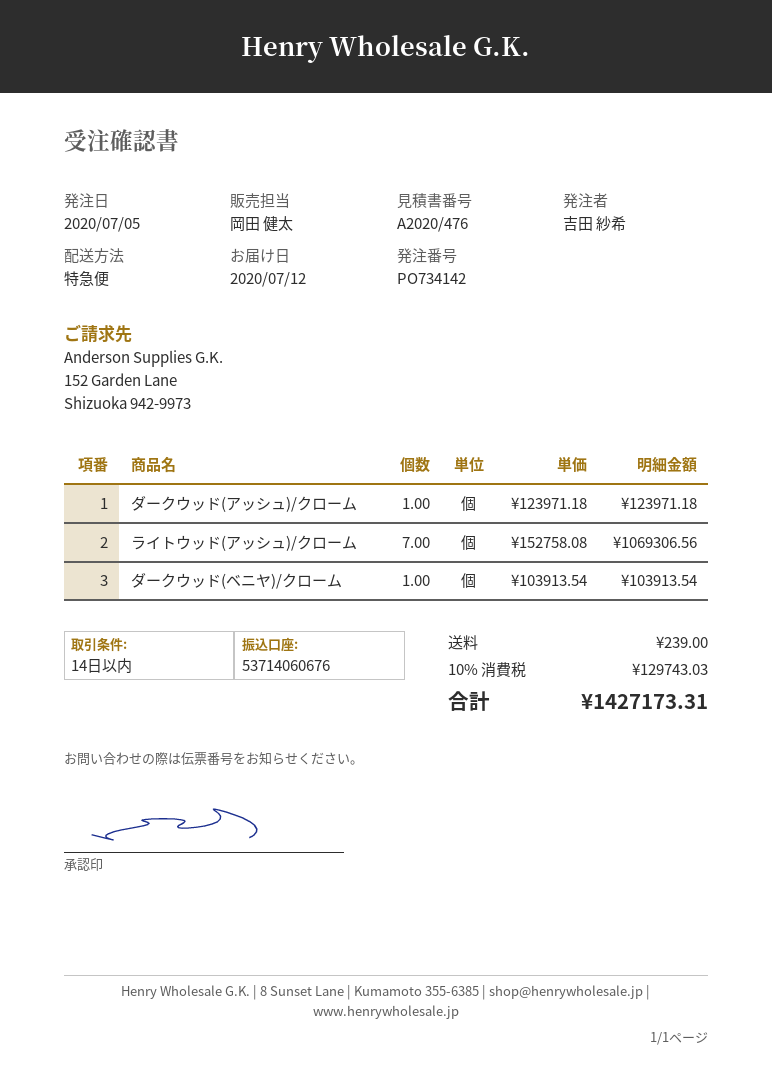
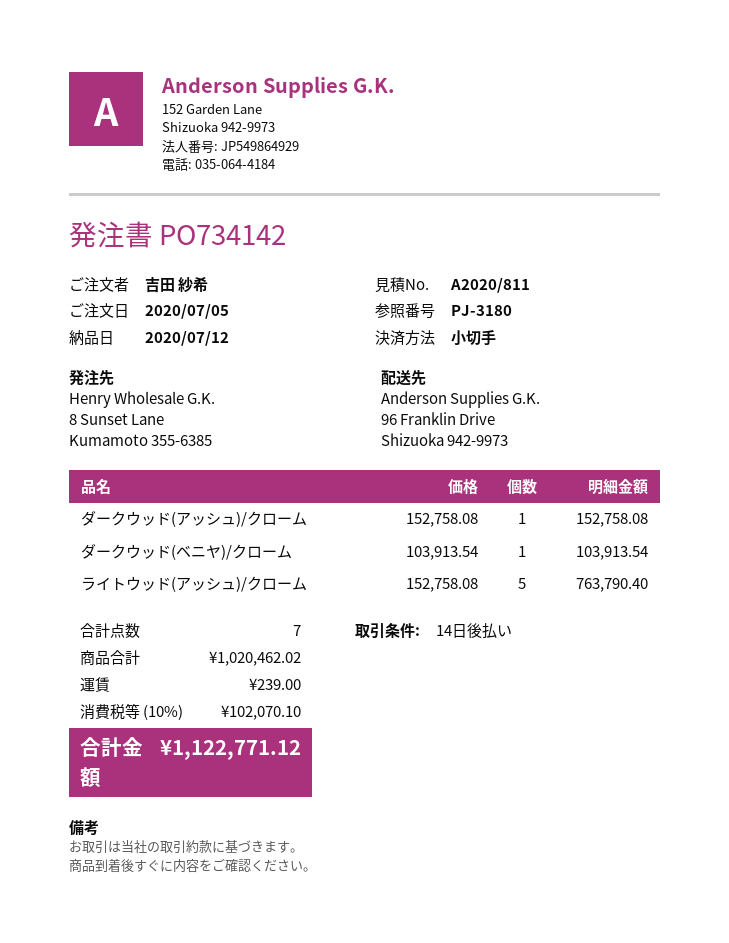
quote number: A2020/476 -> A2020/811
ダークウッド(アッシュ)/クローム: 1 x 123971.18 = 123971.18 -> 1 x 152758.08 = 152758.08
ライトウッド(アッシュ)/クローム: 7 x 152758.08 = 1069306.56 -> 5 x 152758.08 = 763790.40
tax: 10% = 129743.03 -> 10% = 102070.10
total: 1427173.31 -> 1122771.12

